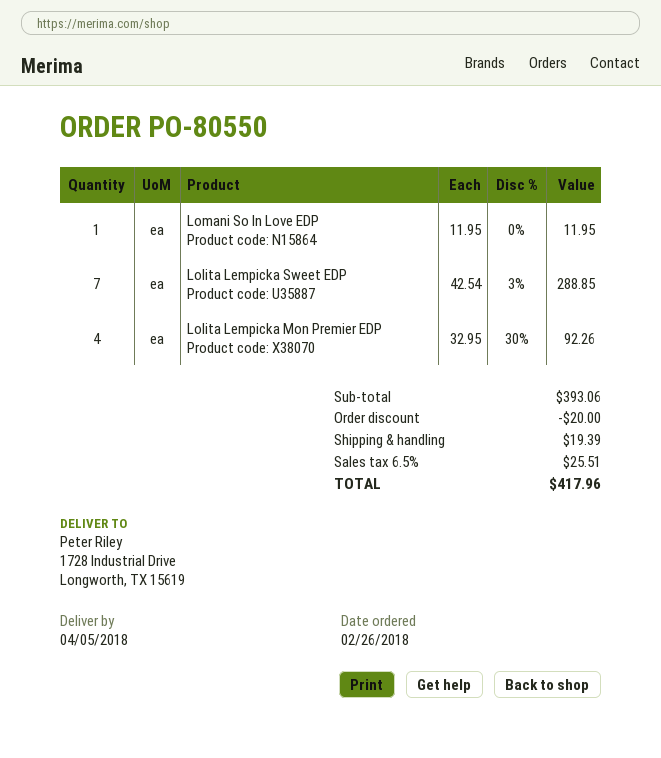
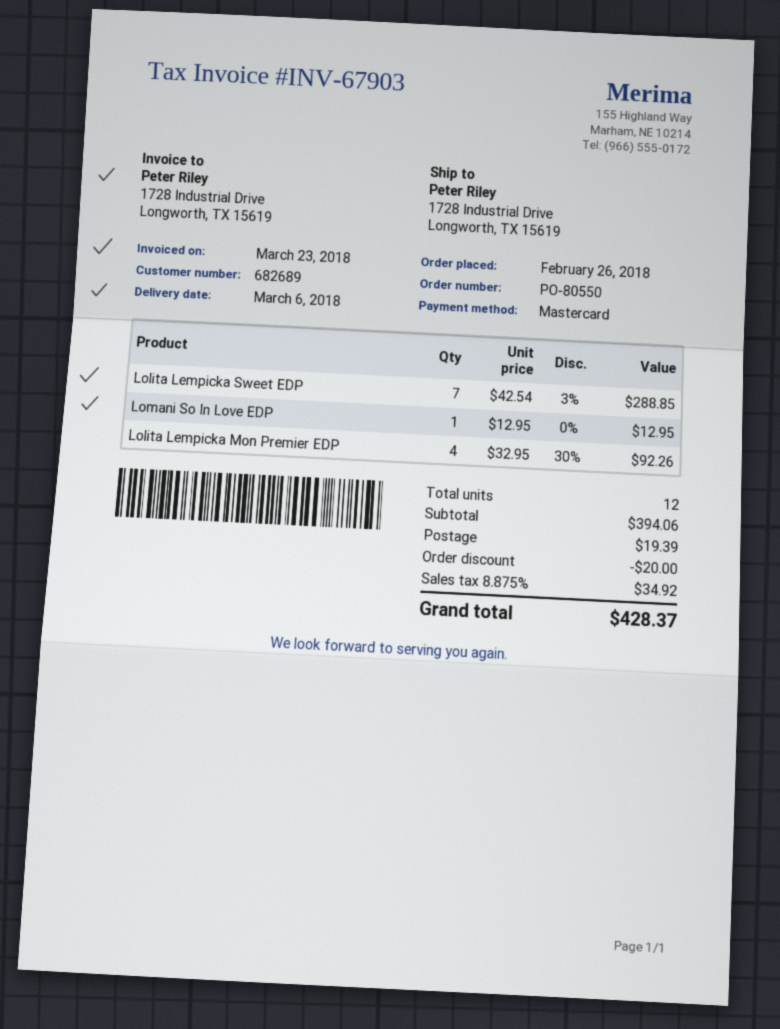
delivery date: 2018-04-05 -> 2018-03-06
Lomani So In Love EDP: 1 x 11.95 = 11.95 -> 1 x 12.95 = 12.95
subtotal: 393.06 -> 394.06
tax: 6.5% = 25.51 -> 8.875% = 34.92
total: 417.96 -> 428.37

